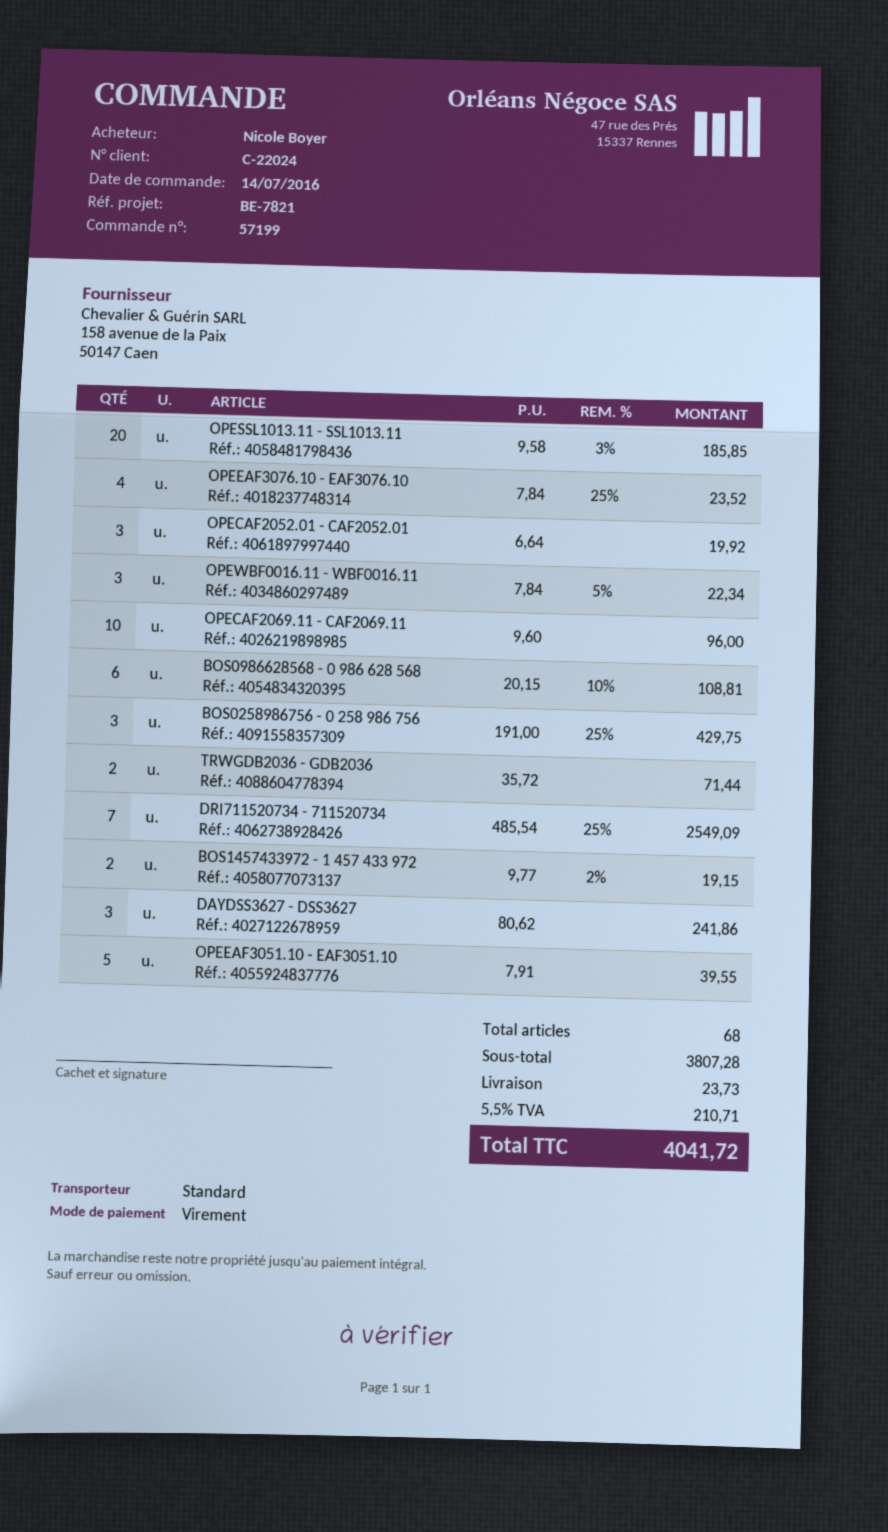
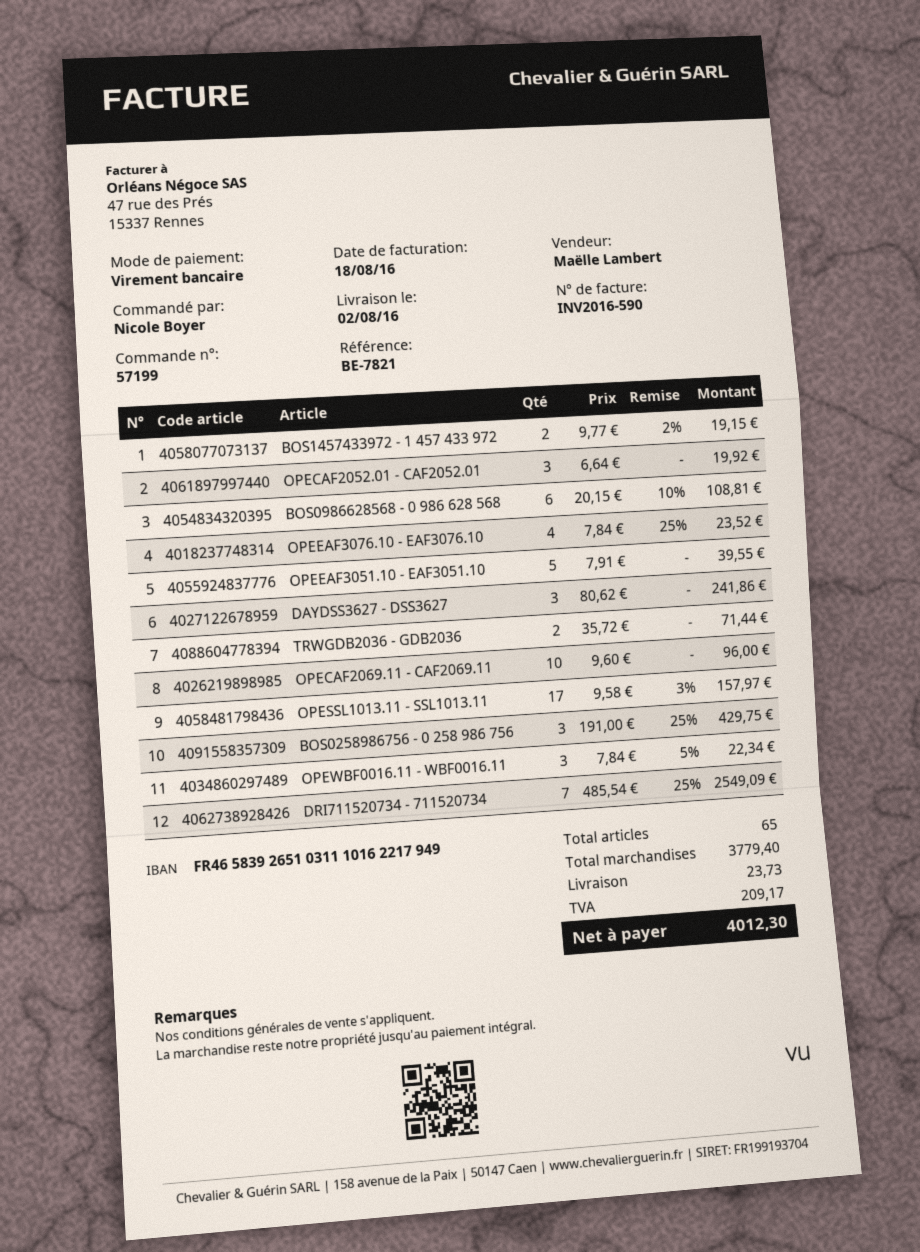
OPESSL1013.11 - SSL1013.11: 20 x 9.58 - 3% = 185.85 -> 17 x 9.58 - 3% = 157.97
total quantity: 68 -> 65
subtotal: 3807.28 -> 3779.40
tax: 210.71 -> 209.17
total: 4041.72 -> 4012.30

